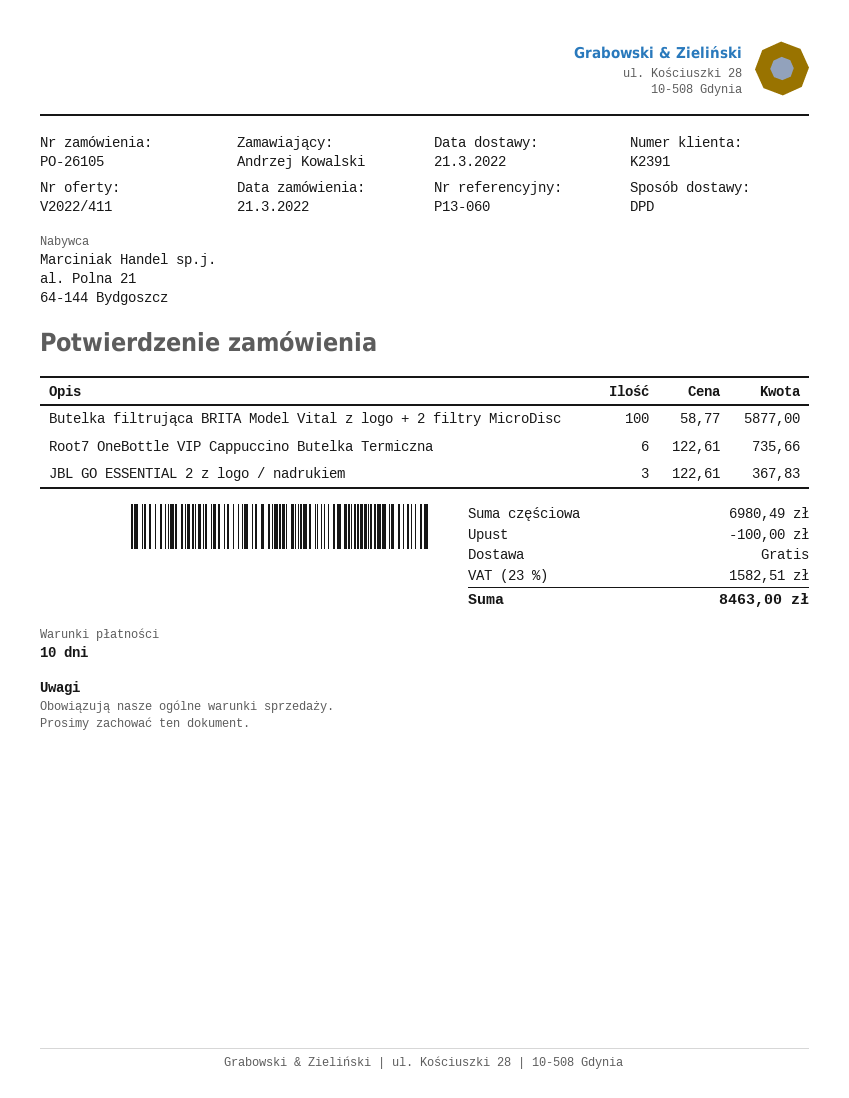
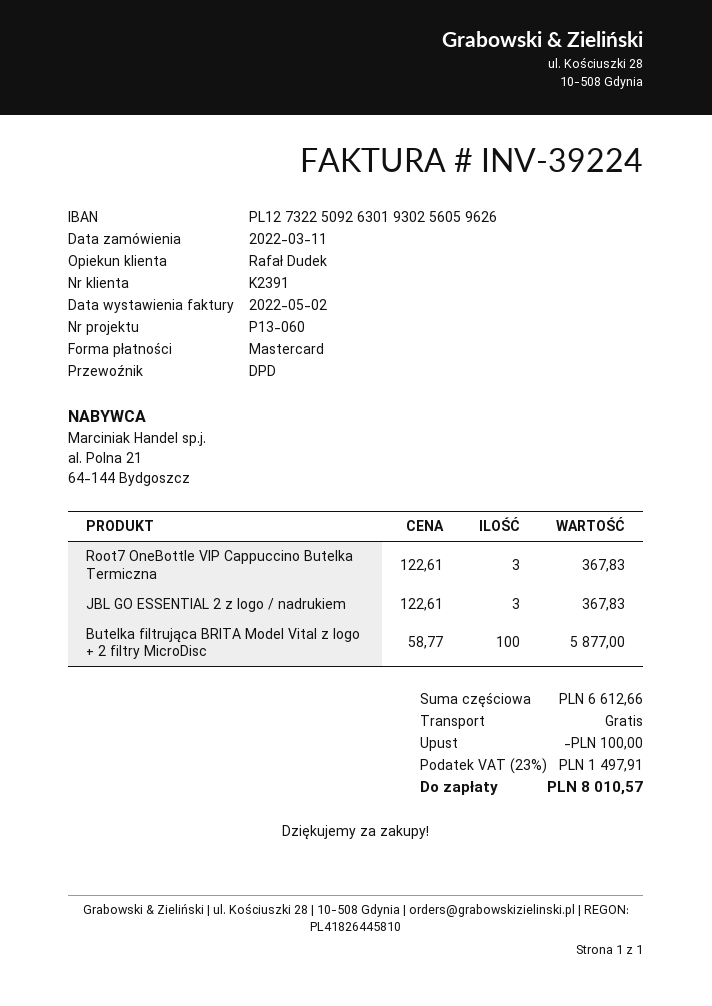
order date: 2022-03-21 -> 2022-03-11
Root7 OneBottle VIP Cappuccino Butelka Termiczna: 6 x 122.61 = 735.66 -> 3 x 122.61 = 367.83
subtotal: 6980.49 -> 6612.66
tax: 23% = 1582.51 -> 23% = 1497.91
total: 8463.00 -> 8010.57

